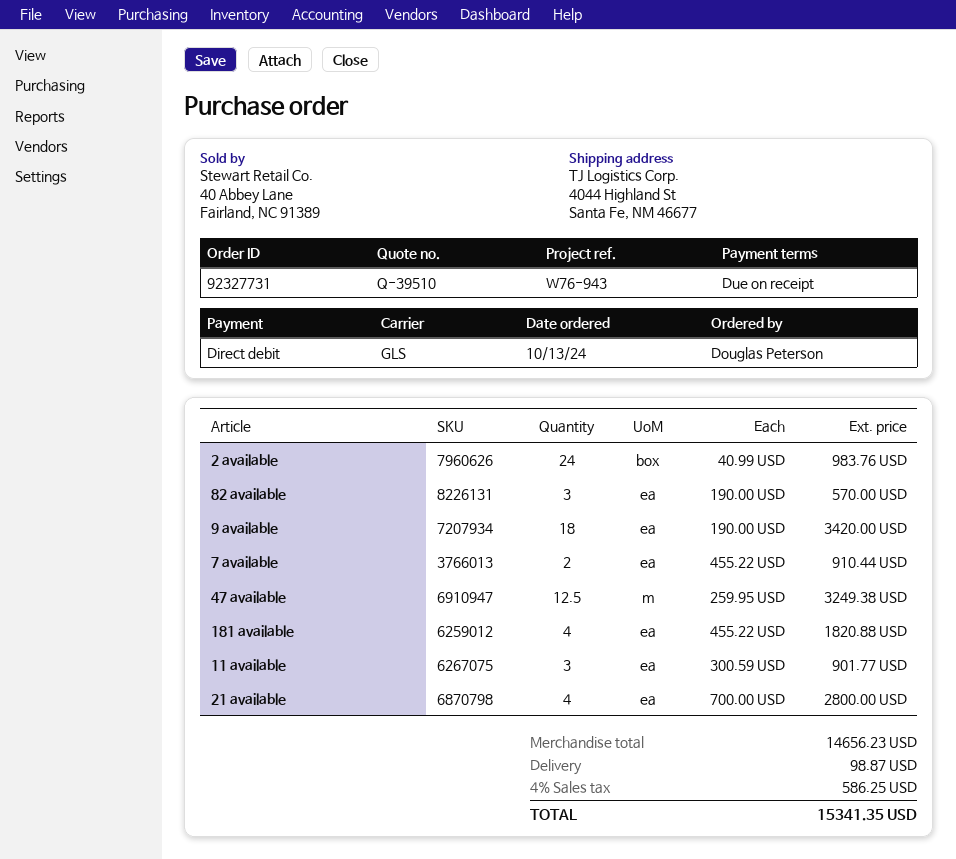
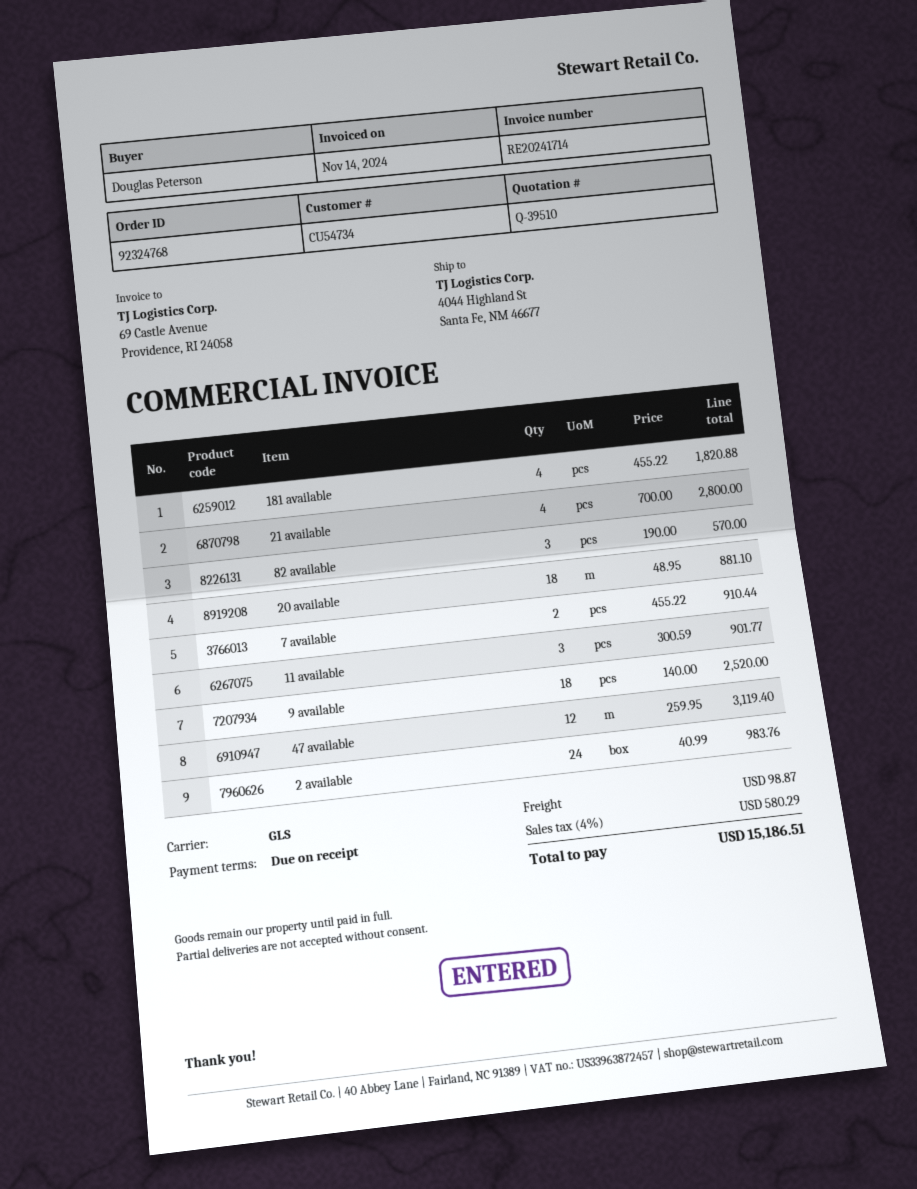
order number: 92327731 -> 92324768
9 available: 18 x 190.00 = 3420.00 -> 18 x 140.00 = 2520.00
47 available: 12.5 x 259.95 = 3249.38 -> 12 x 259.95 = 3119.40
20 available: none -> 18 x 48.95 = 881.10
tax: 4% = 586.25 -> 4% = 580.29
total: 15341.35 -> 15186.51

